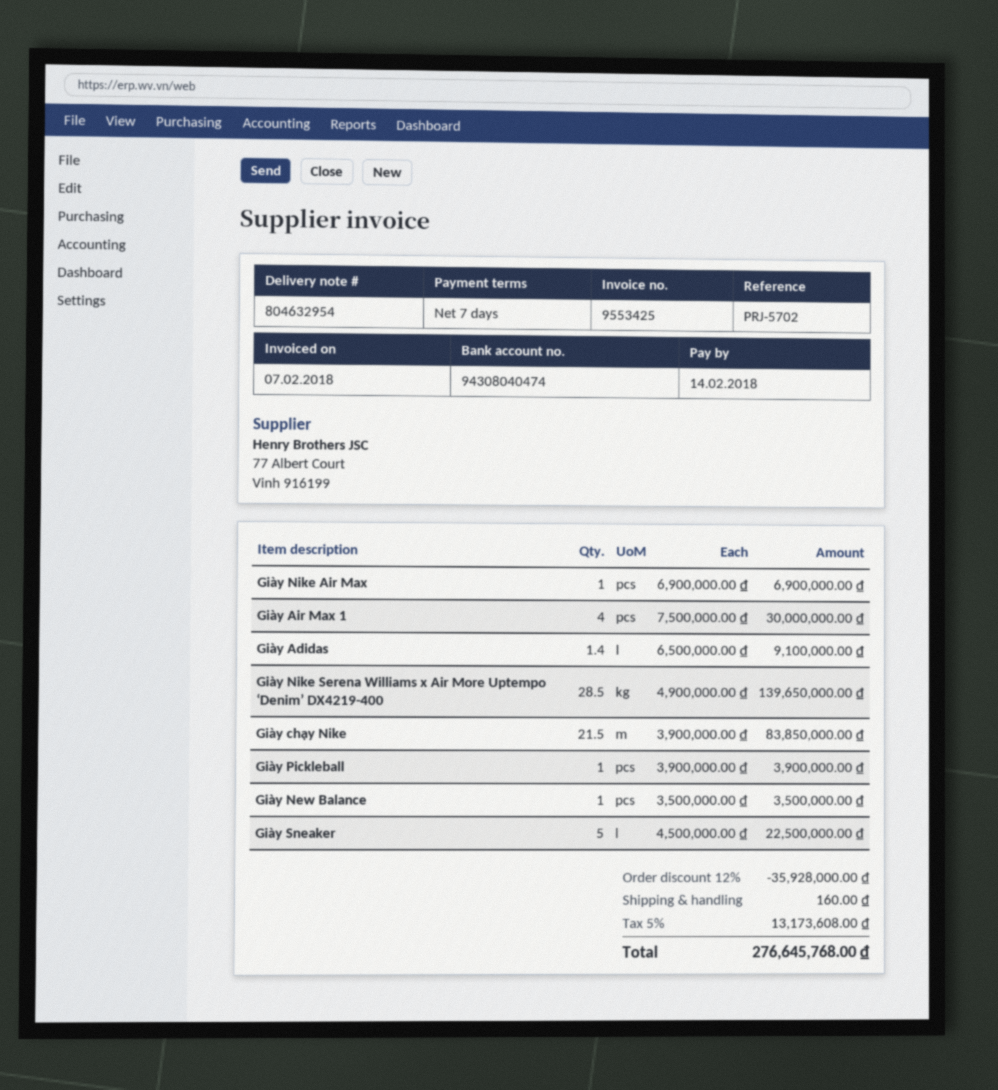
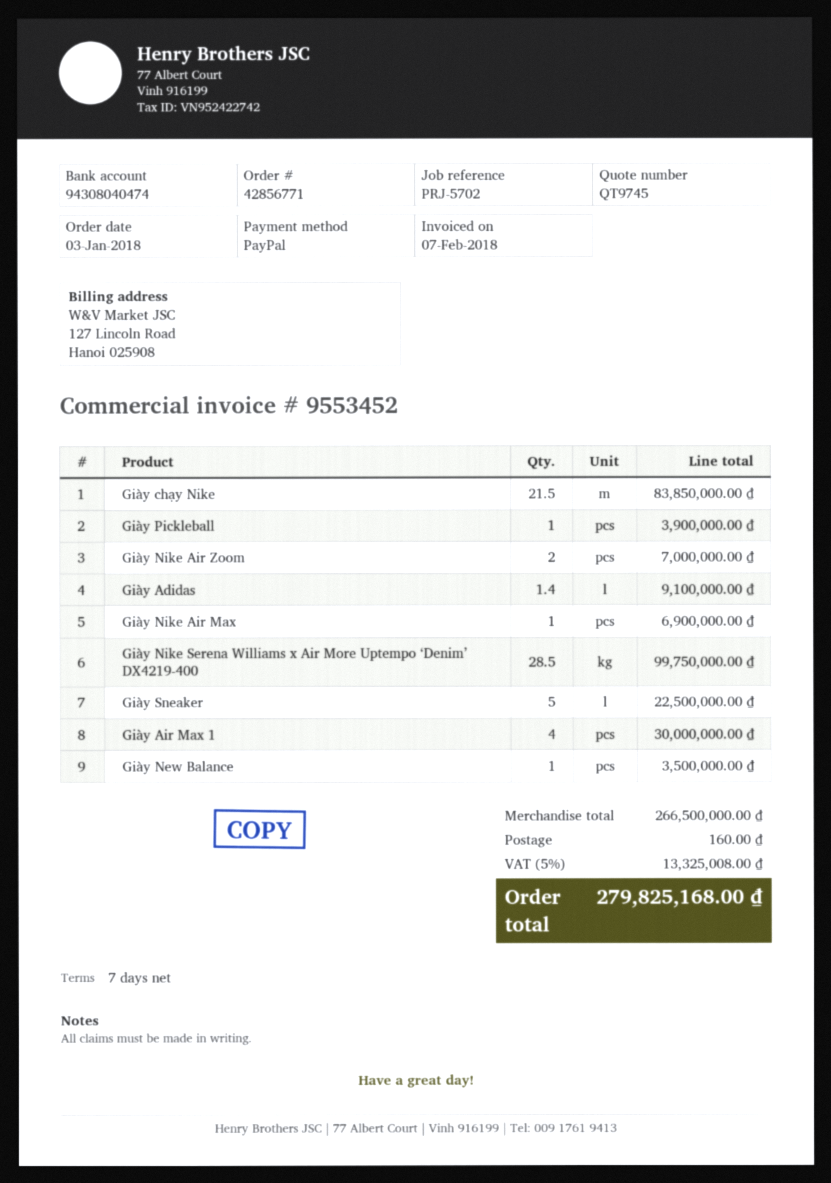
invoice number: 9553425 -> 9553452
Giày Nike Serena Williams x Air More Uptempo ‘Denim’ DX4219-400: 28.5 for 139650000.00 -> 28.5 for 99750000.00
Giày Nike Air Zoom: none -> 2 for 7000000.00
discount: 12% = 35928000.00 -> none
tax: 5% = 13173608.00 -> 5% = 13325008.00
total: 276645768.00 -> 279825168.00

